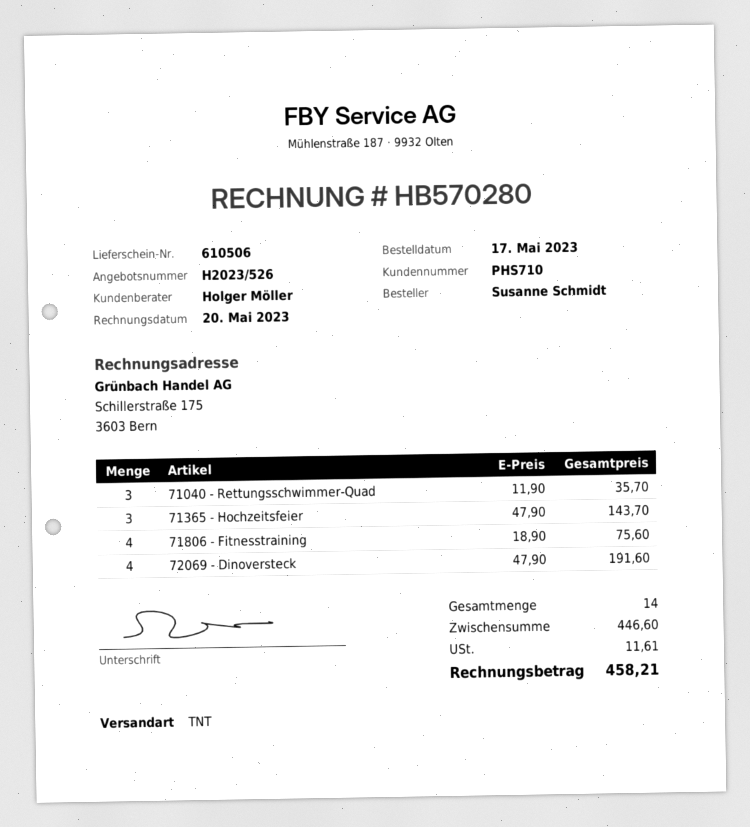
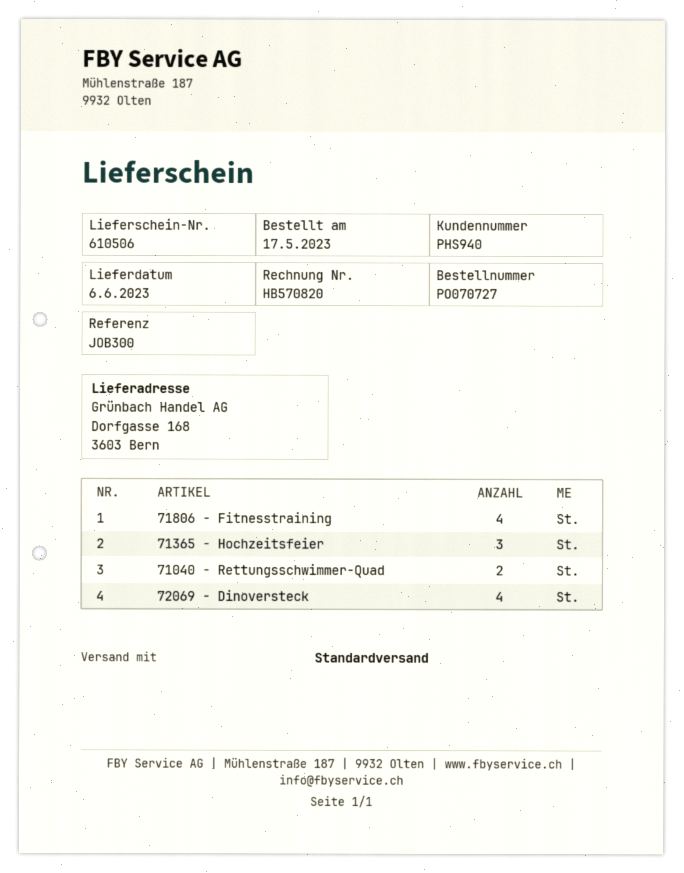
invoice number: HB570280 -> HB570820
customer number: PHS710 -> PHS940
shipping method: TNT -> standard
71040 - Rettungsschwimmer-Quad: 3 -> 2

